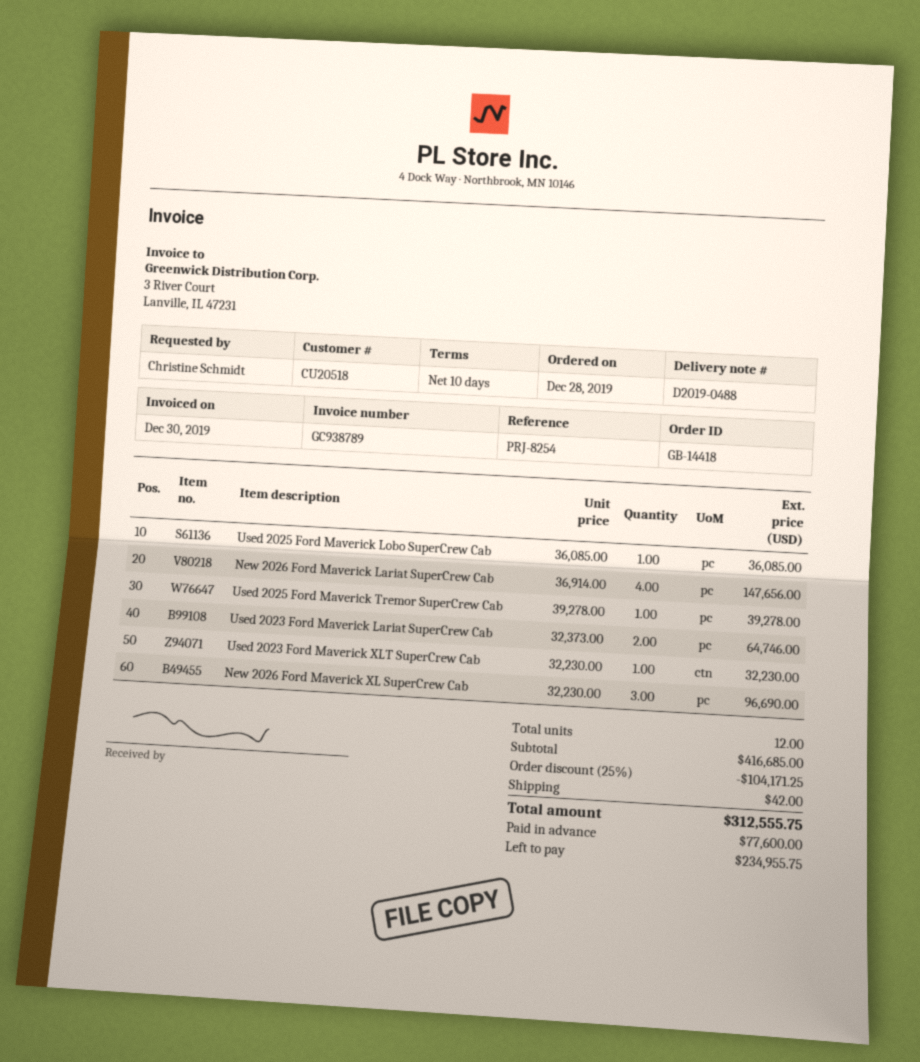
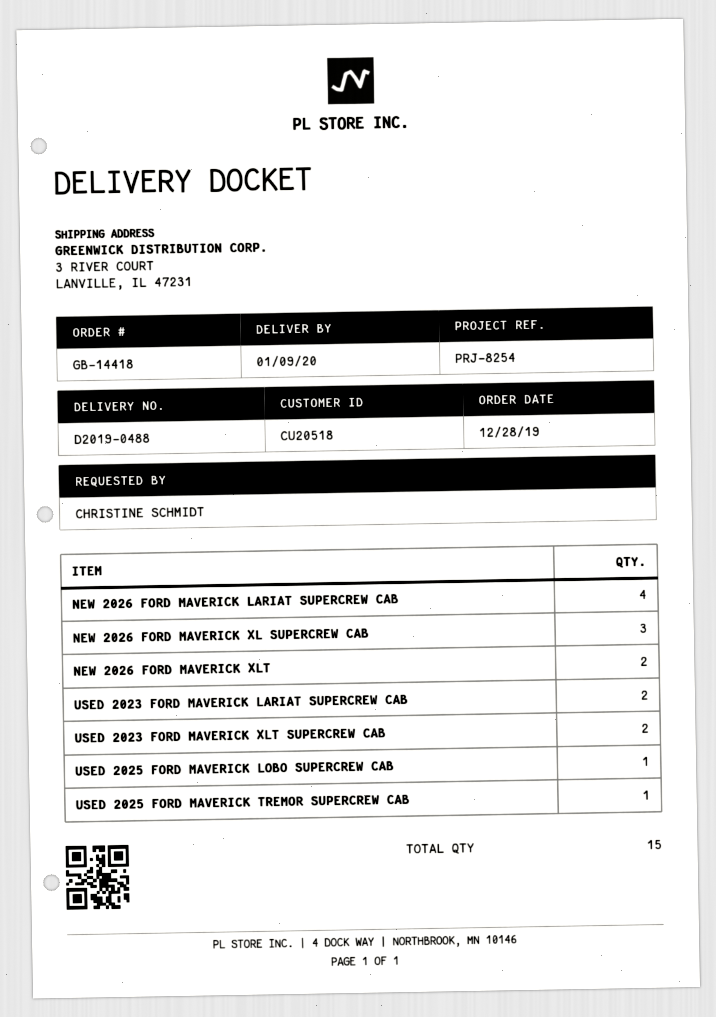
Used 2023 Ford Maverick XLT SuperCrew Cab: 1 -> 2
NEW 2026 FORD MAVERICK XLT: none -> 2
total quantity: 12 -> 15

